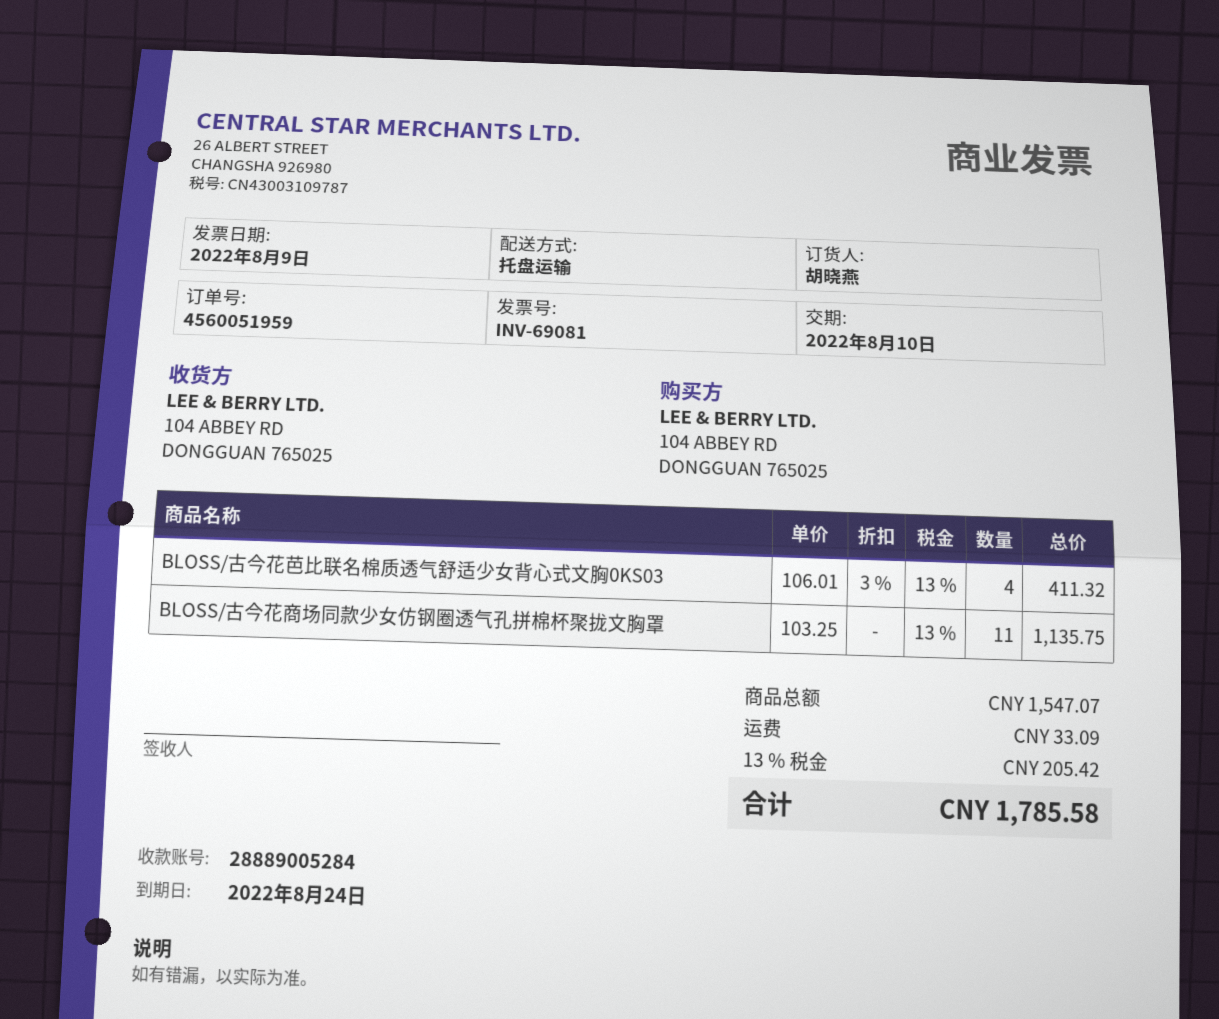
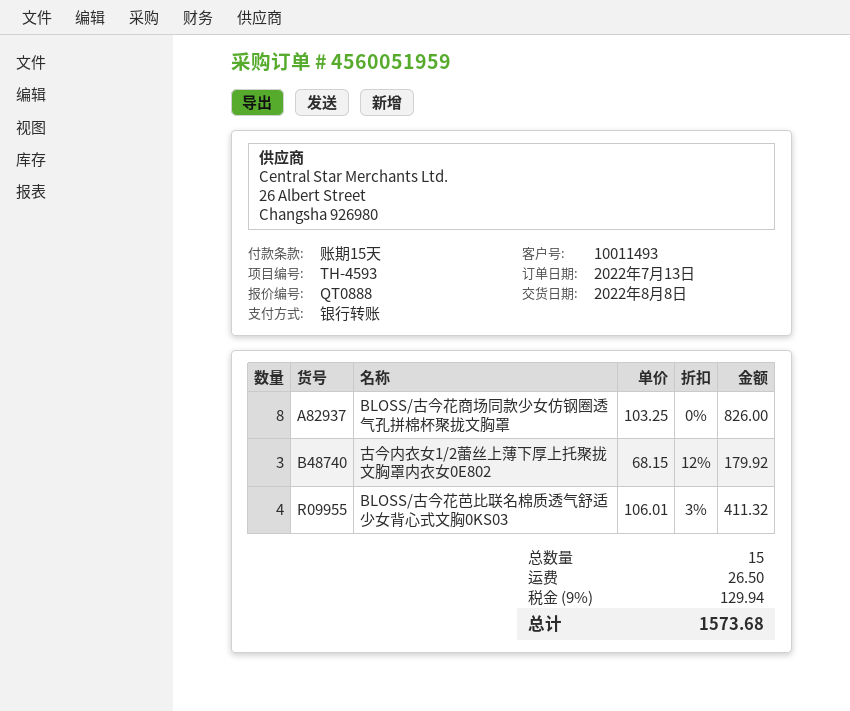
delivery date: 2022-08-10 -> 2022-08-08
BLOSS/古今花商场同款少女仿钢圈透气孔拼棉杯聚拢文胸罩: 11 x 103.25 = 1135.75 -> 8 x 103.25 = 826.00
古今内衣女1/2蕾丝上薄下厚上托聚拢文胸罩内衣女0E802: none -> 3 x 68.15 - 12% = 179.92
shipping: 33.09 -> 26.50
tax: 13% = 205.42 -> 9% = 129.94
total: 1785.58 -> 1573.68

